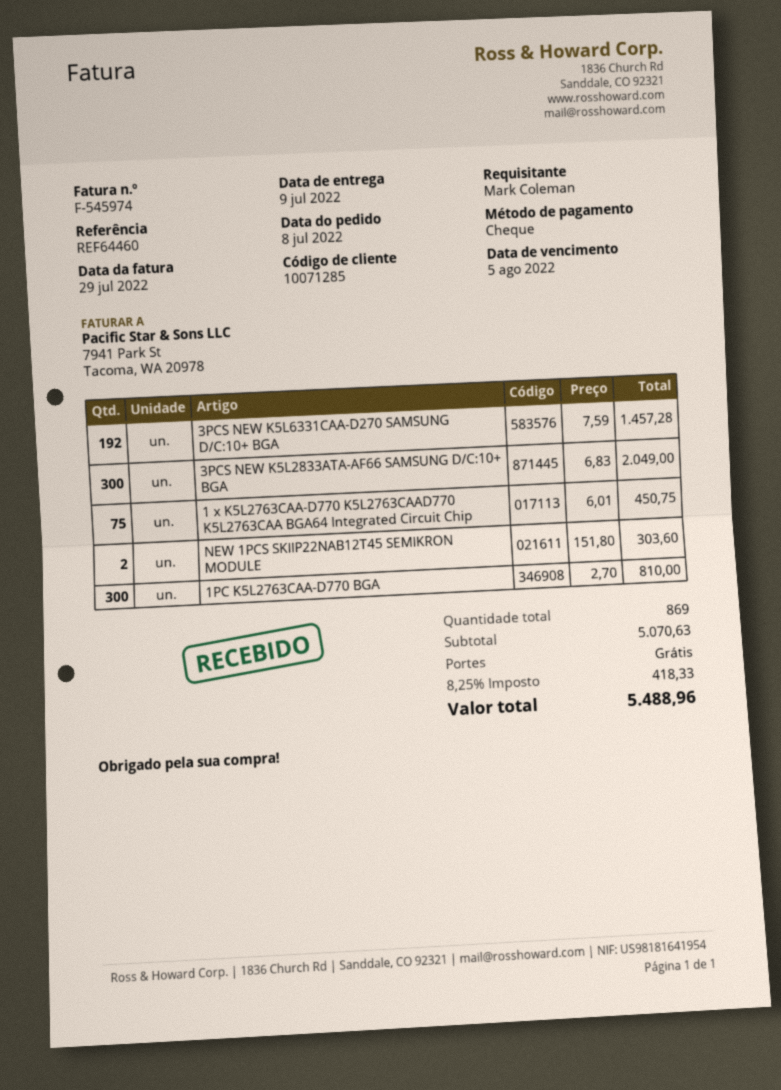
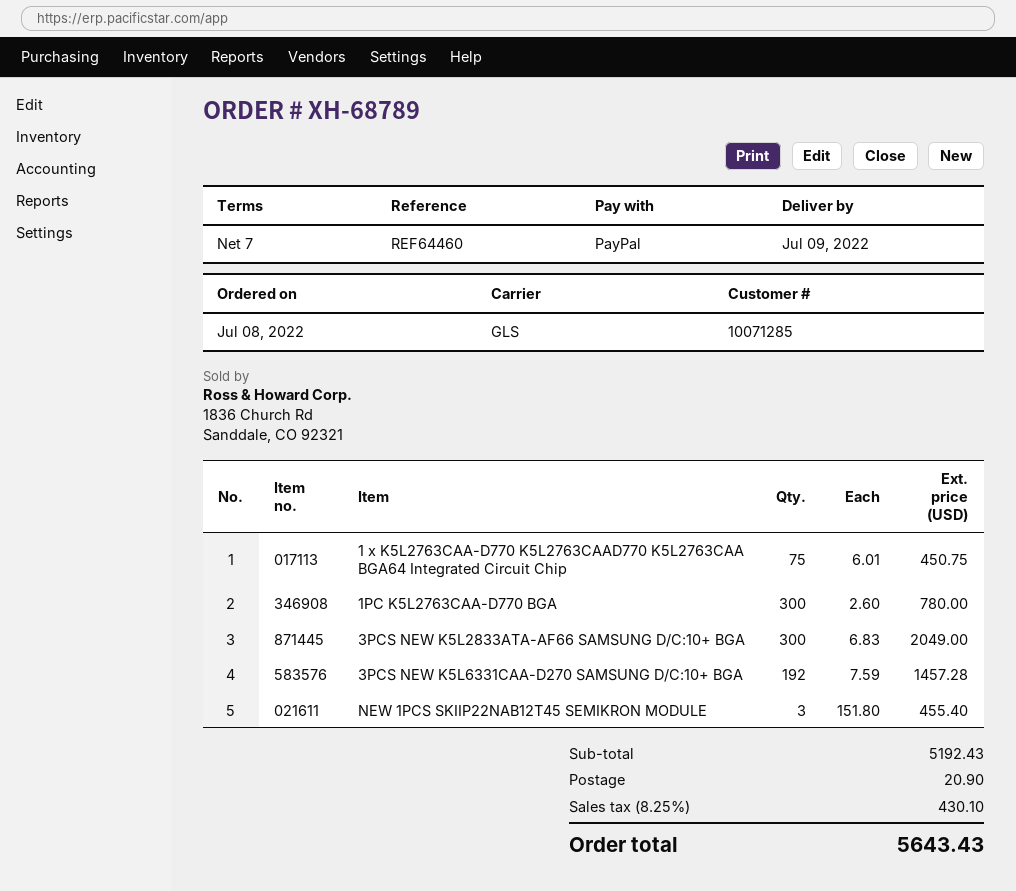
payment method: cheque -> PayPal
NEW 1PCS SKIIP22NAB12T45 SEMIKRON MODULE: 2 x 151.80 = 303.60 -> 3 x 151.80 = 455.40
1PC K5L2763CAA-D770 BGA: 300 x 2.70 = 810.00 -> 300 x 2.60 = 780.00
subtotal: 5070.63 -> 5192.43
shipping: 0.00 -> 20.90
tax: 8.25% = 418.33 -> 8.25% = 430.10
total: 5488.96 -> 5643.43

